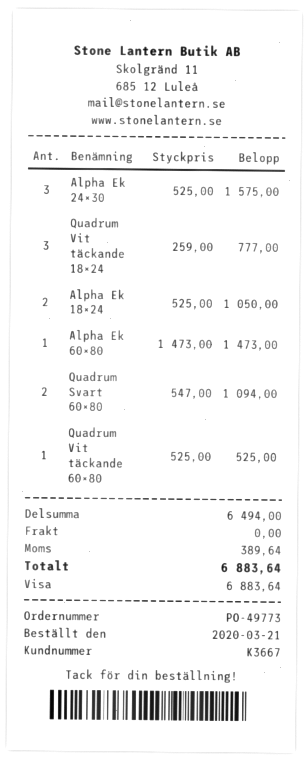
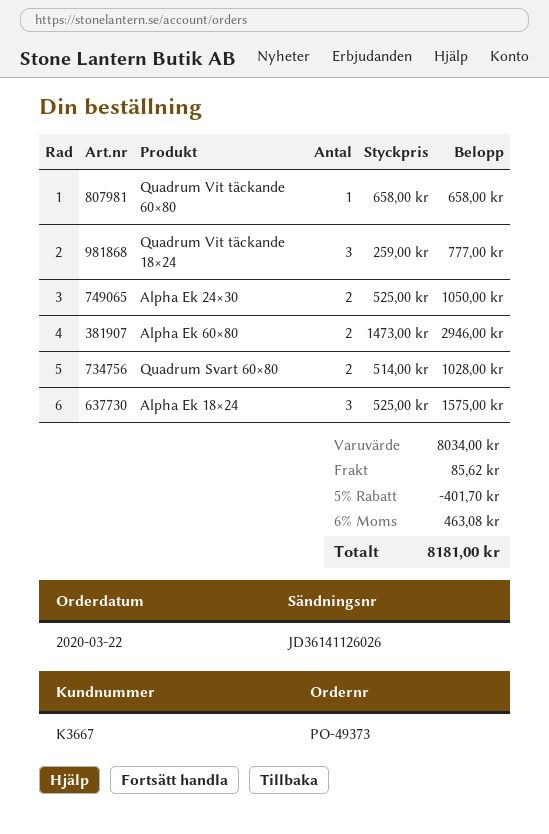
order number: PO-49773 -> PO-49373
order date: 2020-03-21 -> 2020-03-22
Alpha Ek 24×30: 3 x 525.00 = 1575.00 -> 2 x 525.00 = 1050.00
Alpha Ek 18×24: 2 x 525.00 = 1050.00 -> 3 x 525.00 = 1575.00
Alpha Ek 60×80: 1 x 1473.00 = 1473.00 -> 2 x 1473.00 = 2946.00
Quadrum Svart 60×80: 2 x 547.00 = 1094.00 -> 2 x 514.00 = 1028.00
Quadrum Vit täckande 60×80: 1 x 525.00 = 525.00 -> 1 x 658.00 = 658.00
subtotal: 6494.00 -> 8034.00
discount: none -> 5% = 401.70
shipping: 0.00 -> 85.62
tax: 389.64 -> 463.08
total: 6883.64 -> 8181.00

